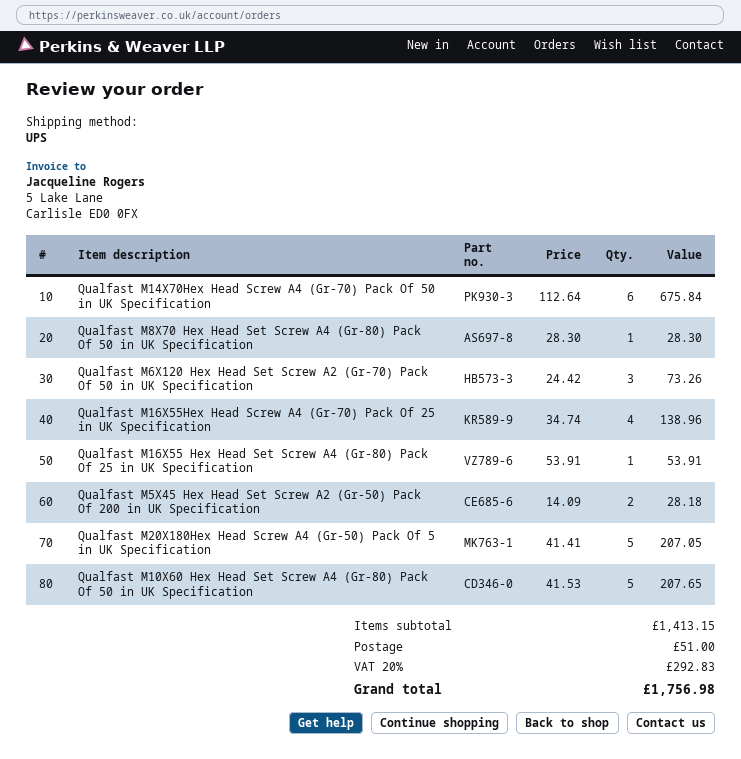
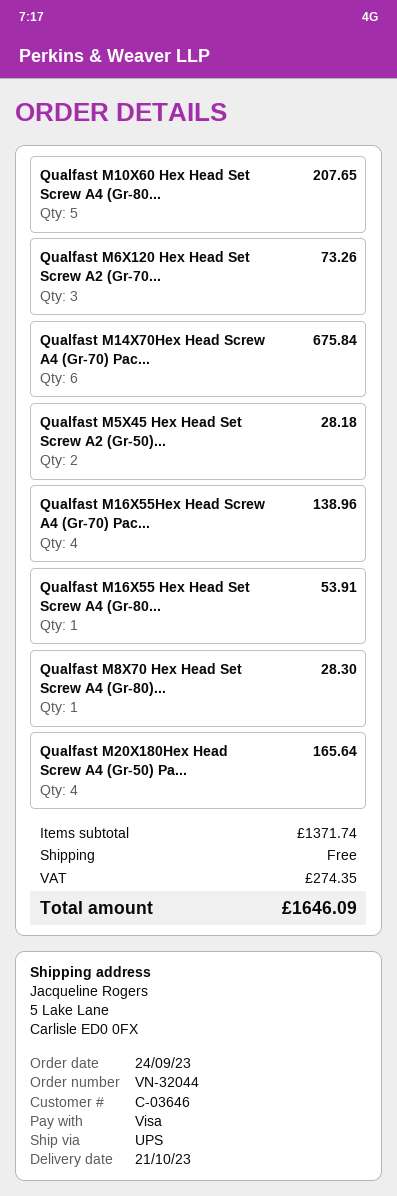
Qualfast M20X180Hex Head Screw A4 (Gr-50) Pack Of 5 in UK Specification: 5 for 207.05 -> 4 for 165.64
subtotal: 1413.15 -> 1371.74
shipping: 51.00 -> 0.00
tax: 292.83 -> 274.35
total: 1756.98 -> 1646.09

